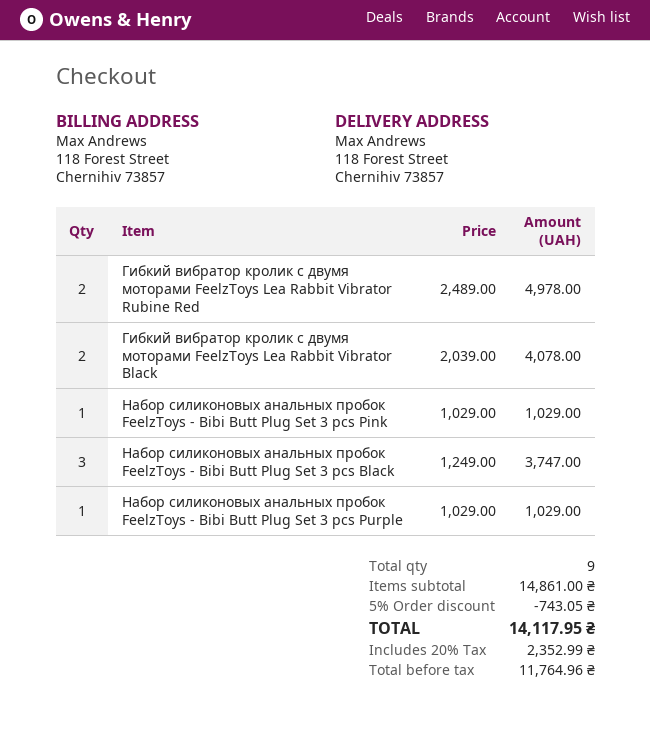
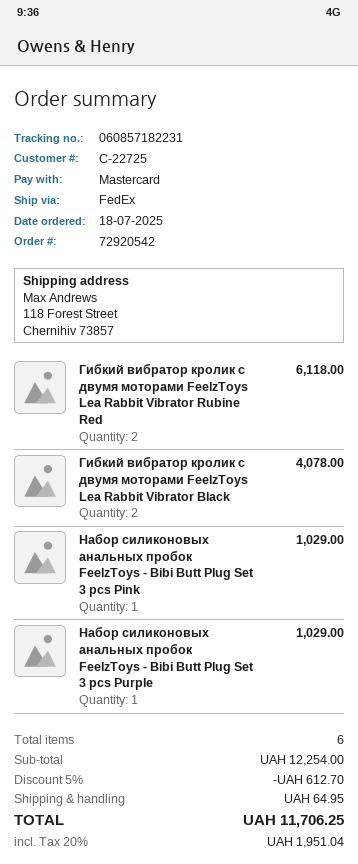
Гибкий вибратор кролик с двумя моторами FeelzToys Lea Rabbit Vibrator Rubine Red: 2 for 4978.00 -> 2 for 6118.00
Набор силиконовых анальных пробок FeelzToys - Bibi Butt Plug Set 3 pcs Black: 3 for 3747.00 -> none
total quantity: 9 -> 6
subtotal: 14861.00 -> 12254.00
discount: 5% = 743.05 -> 5% = 612.70
shipping: none -> 64.95
tax: 20% = 2352.99 -> 20% = 1951.04
total: 14117.95 -> 11706.25

